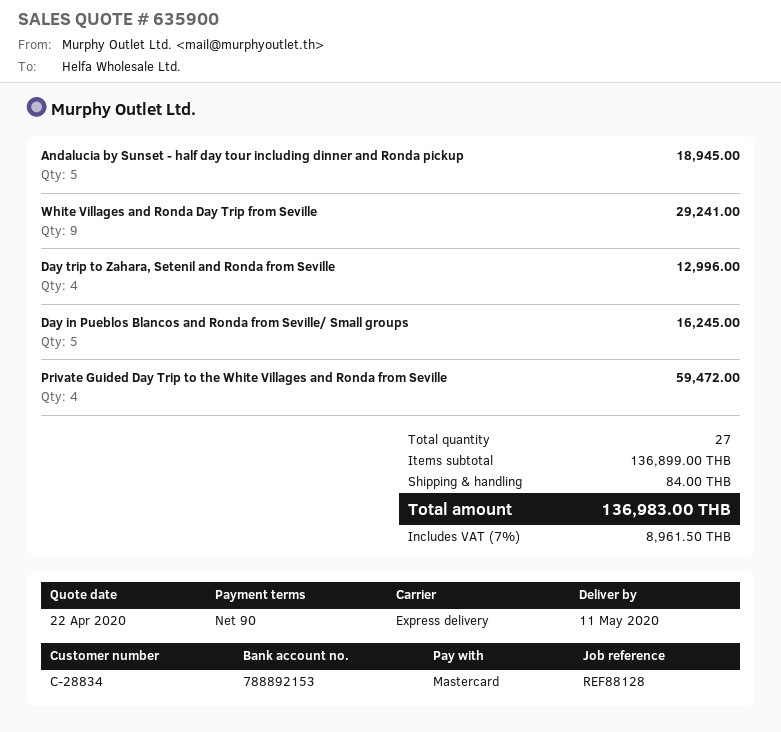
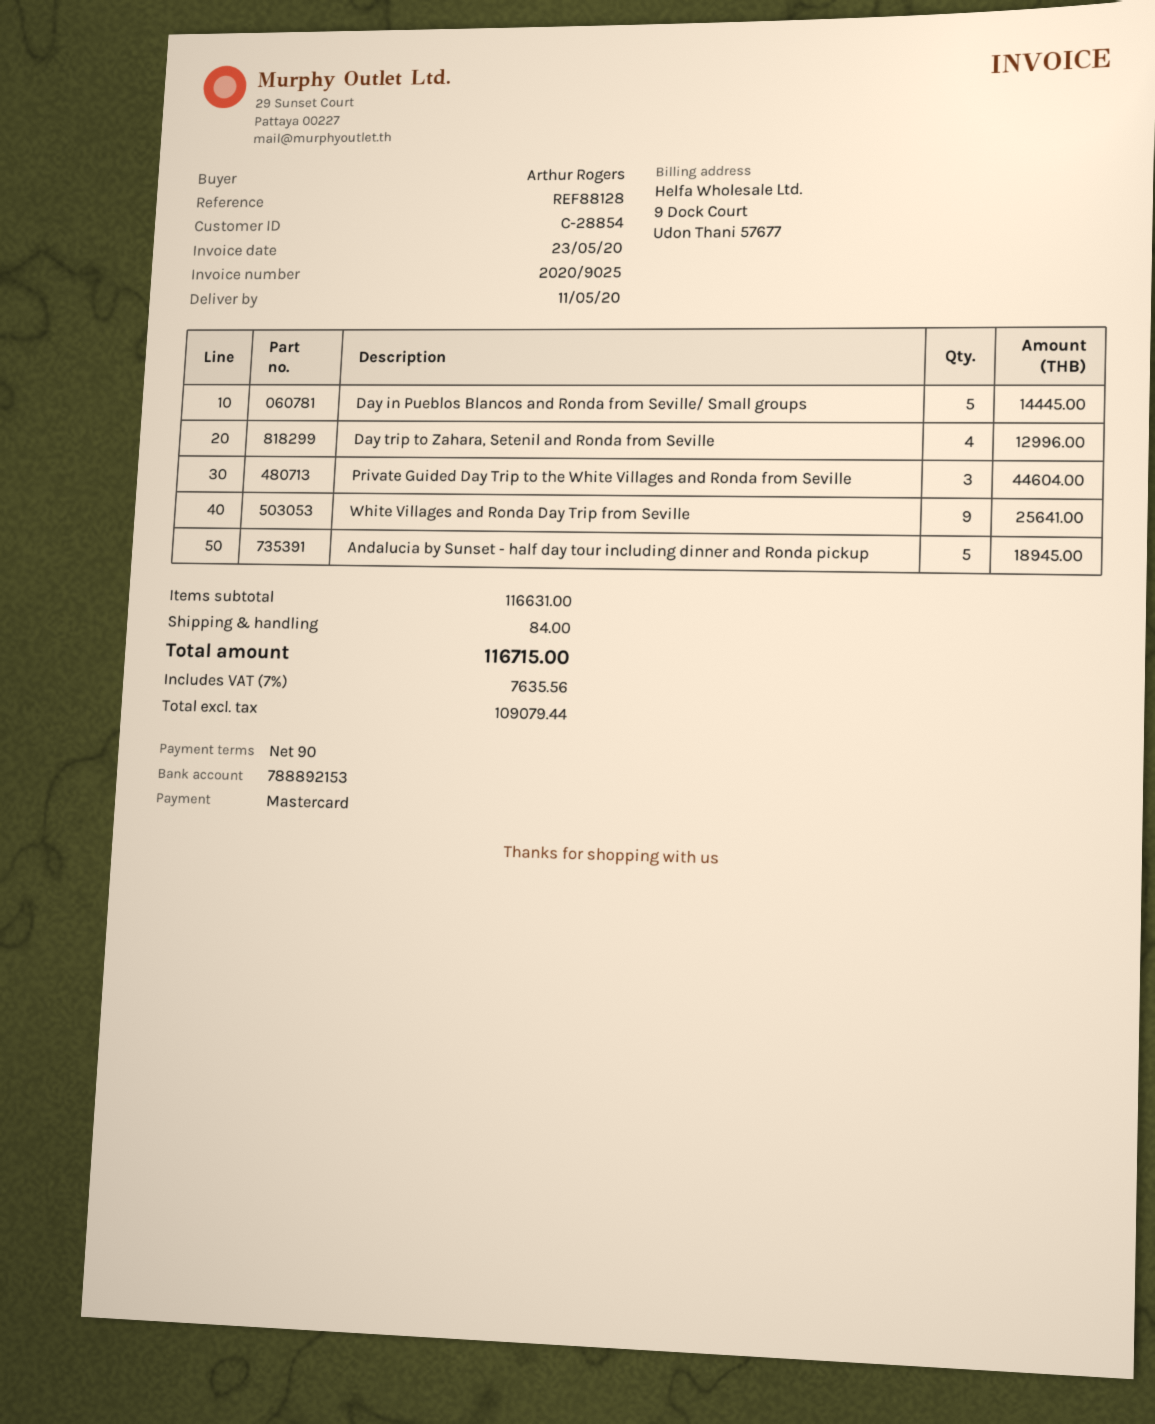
customer number: C-28834 -> C-28854
White Villages and Ronda Day Trip from Seville: 9 for 29241.00 -> 9 for 25641.00
Day in Pueblos Blancos and Ronda from Seville/ Small groups: 5 for 16245.00 -> 5 for 14445.00
Private Guided Day Trip to the White Villages and Ronda from Seville: 4 for 59472.00 -> 3 for 44604.00
subtotal: 136899.00 -> 116631.00
tax: 7% = 8961.50 -> 7% = 7635.56
total: 136983.00 -> 116715.00

